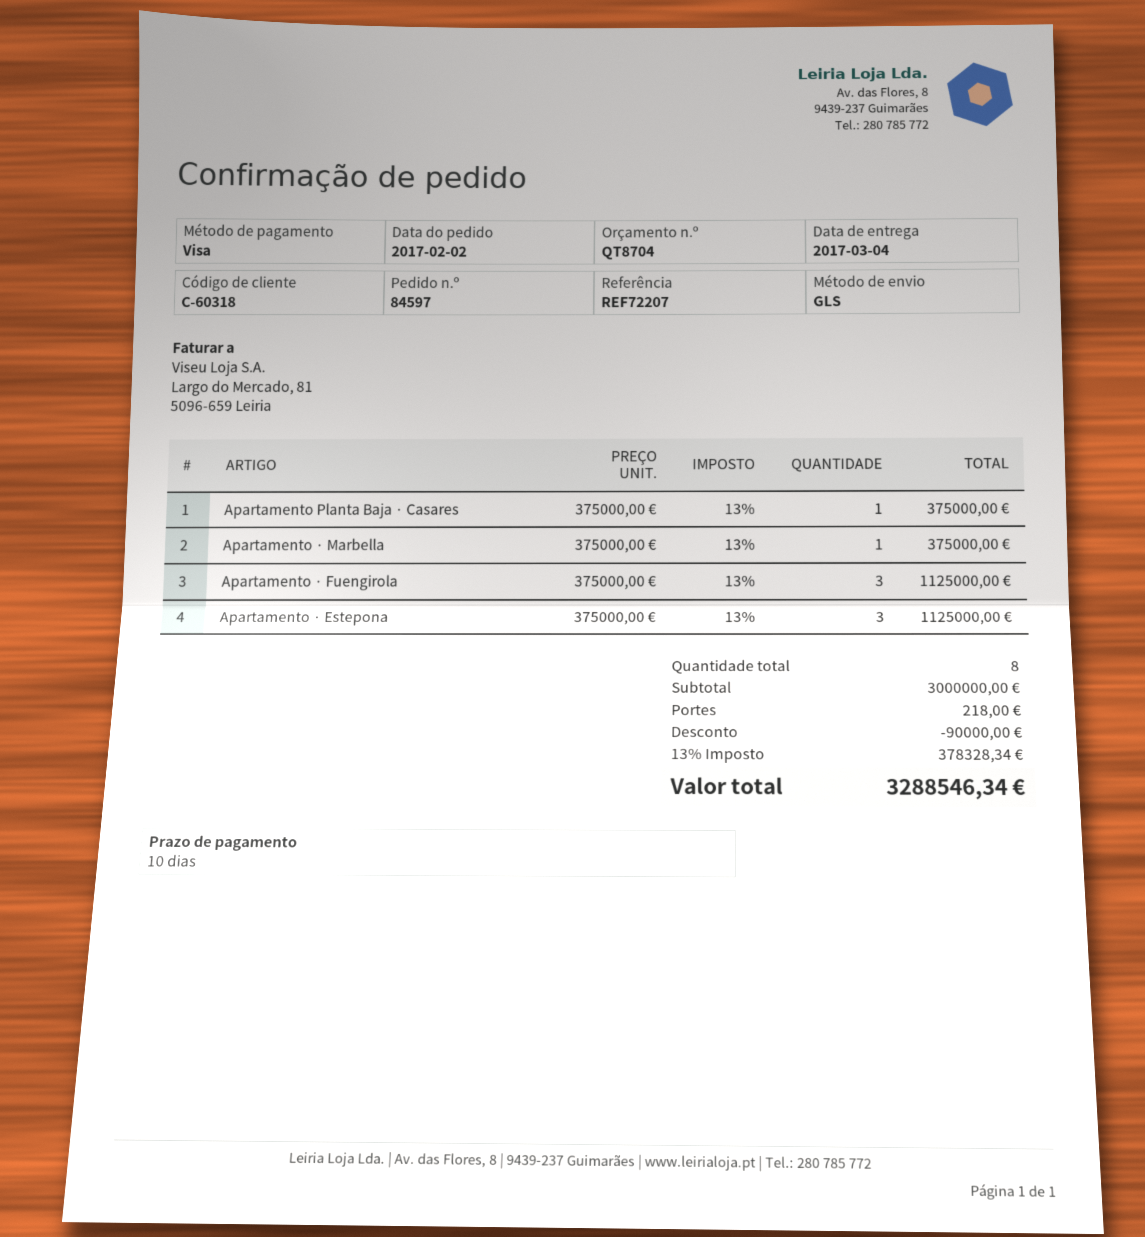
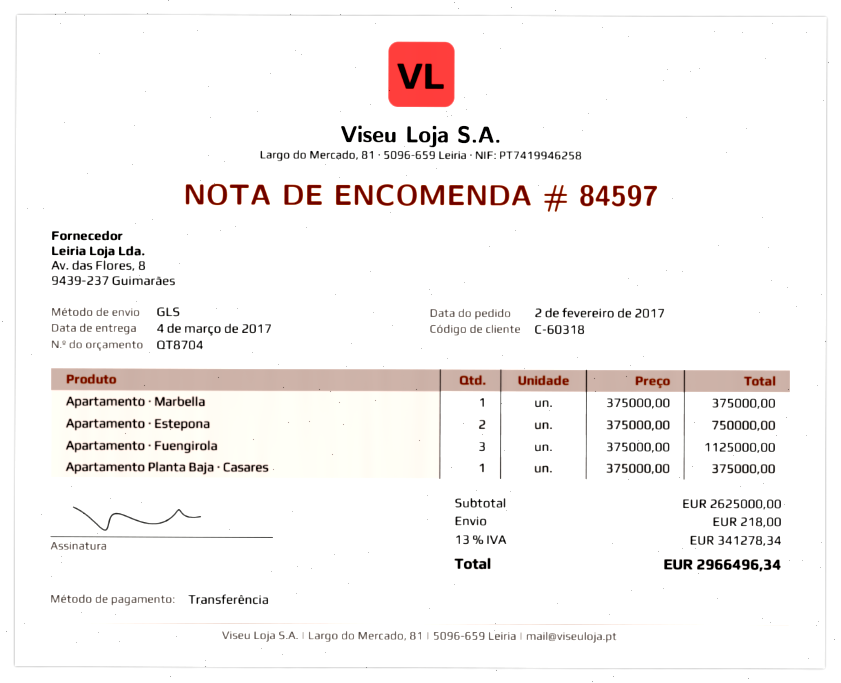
payment method: Visa -> bank transfer
Apartamento · Estepona: 3 x 375000.00 = 1125000.00 -> 2 x 375000.00 = 750000.00
subtotal: 3000000.00 -> 2625000.00
discount: 90000.00 -> none
tax: 13% = 378328.34 -> 13% = 341278.34
total: 3288546.34 -> 2966496.34

